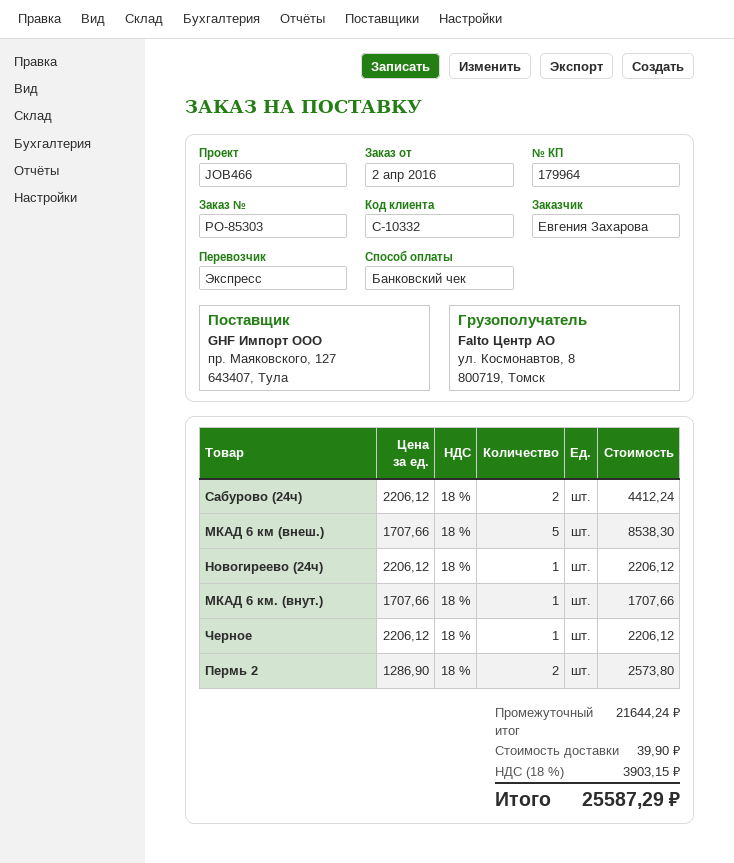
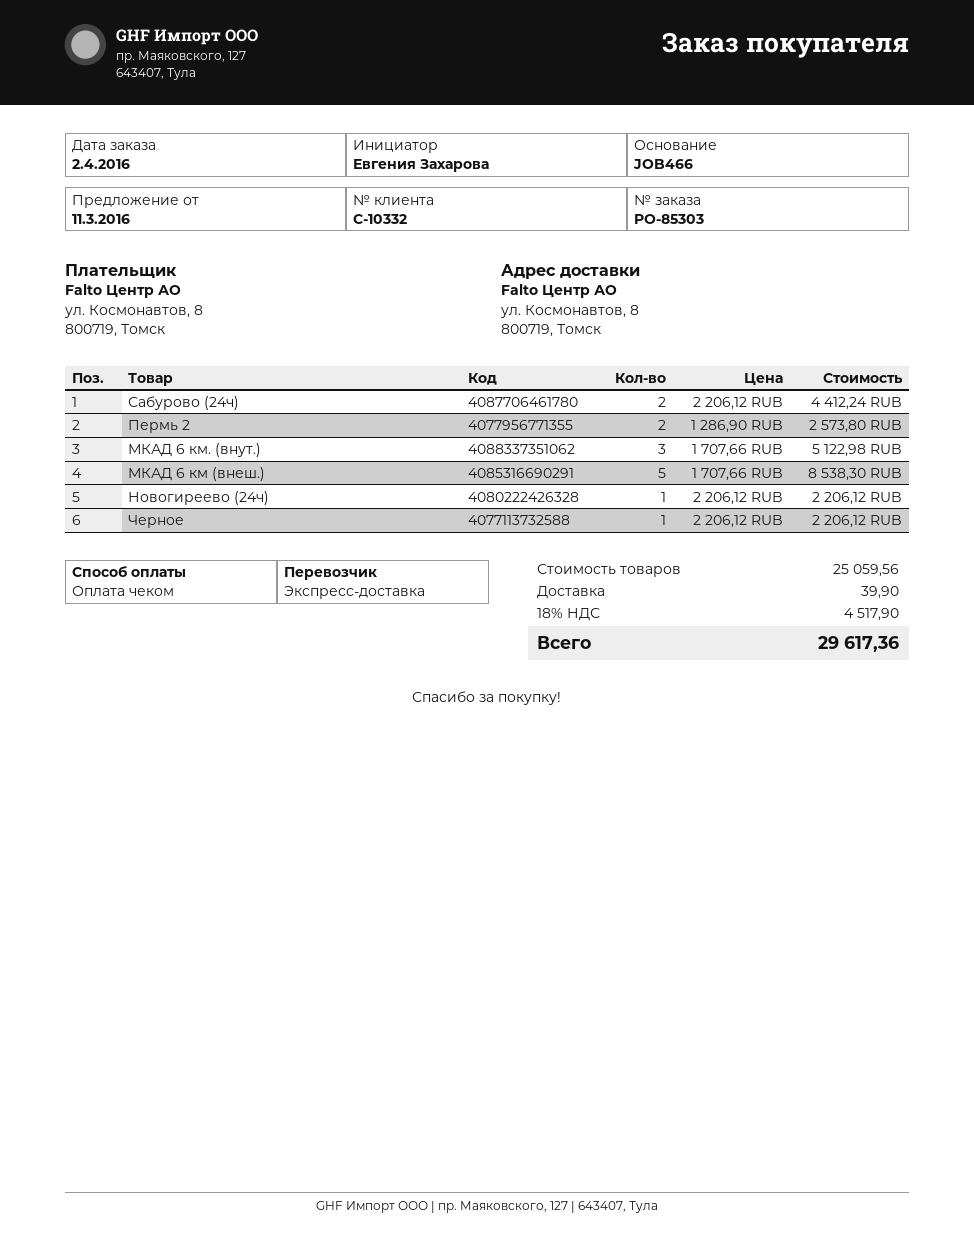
МКАД 6 км. (внут.): 1 x 1707.66 = 1707.66 -> 3 x 1707.66 = 5122.98
subtotal: 21644.24 -> 25059.56
tax: 18% = 3903.15 -> 18% = 4517.90
total: 25587.29 -> 29617.36

